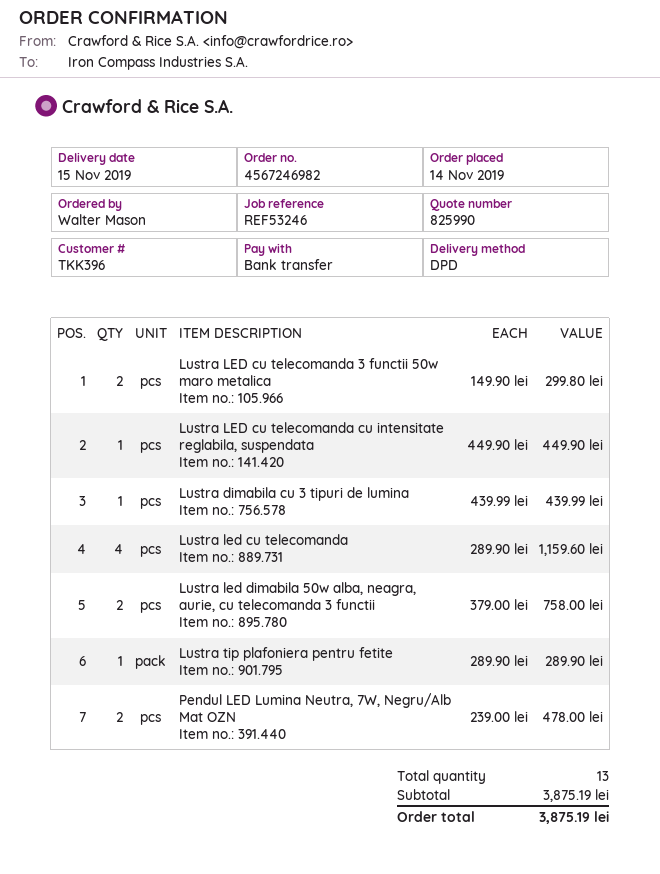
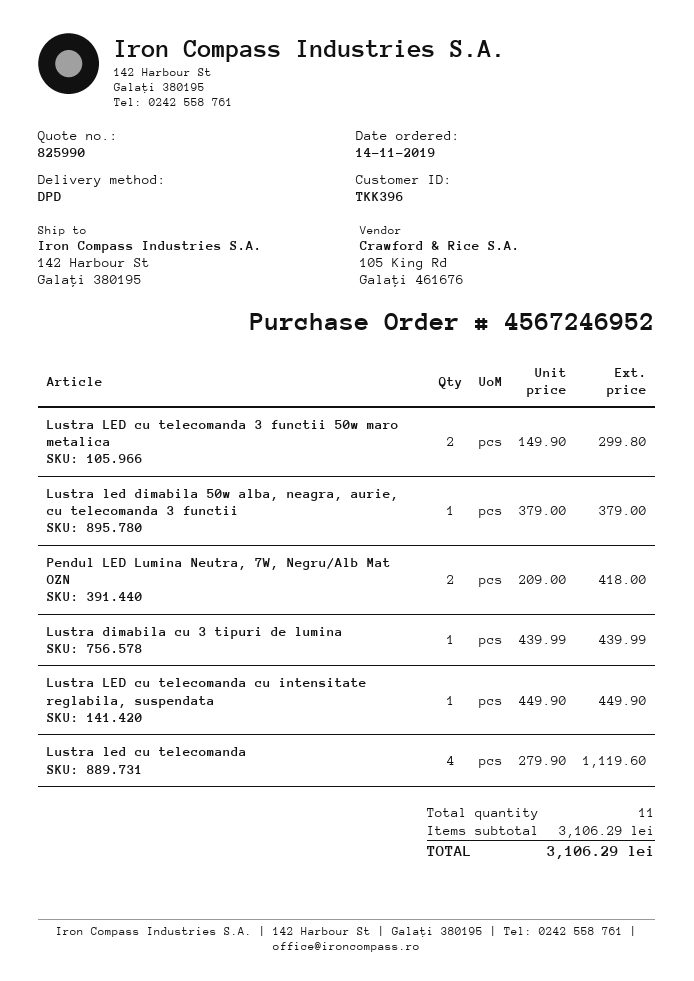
order number: 4567246982 -> 4567246952
Lustra led cu telecomanda: 4 x 289.90 = 1159.60 -> 4 x 279.90 = 1119.60
Lustra led dimabila 50w alba, neagra, aurie, cu telecomanda 3 functii: 2 x 379.00 = 758.00 -> 1 x 379.00 = 379.00
Lustra tip plafoniera pentru fetite: 1 x 289.90 = 289.90 -> none
Pendul LED Lumina Neutra, 7W, Negru/Alb Mat OZN: 2 x 239.00 = 478.00 -> 2 x 209.00 = 418.00
total quantity: 13 -> 11
subtotal: 3875.19 -> 3106.29
total: 3875.19 -> 3106.29

